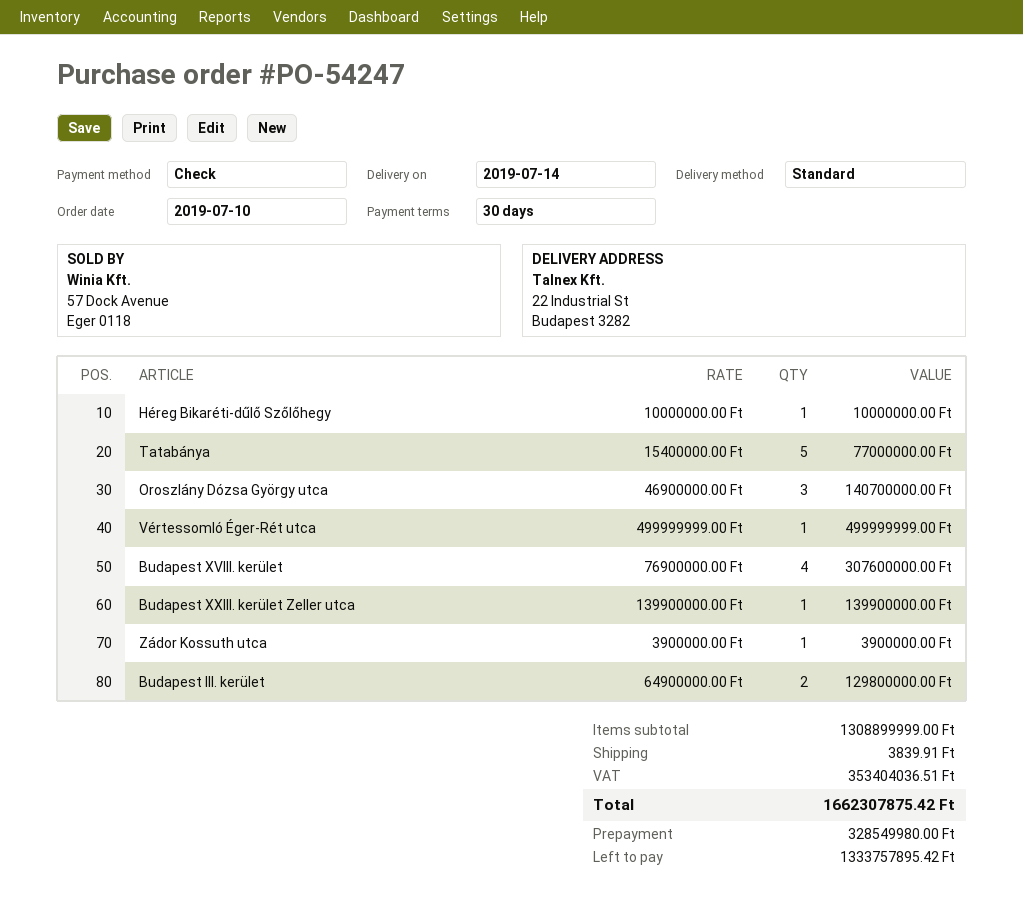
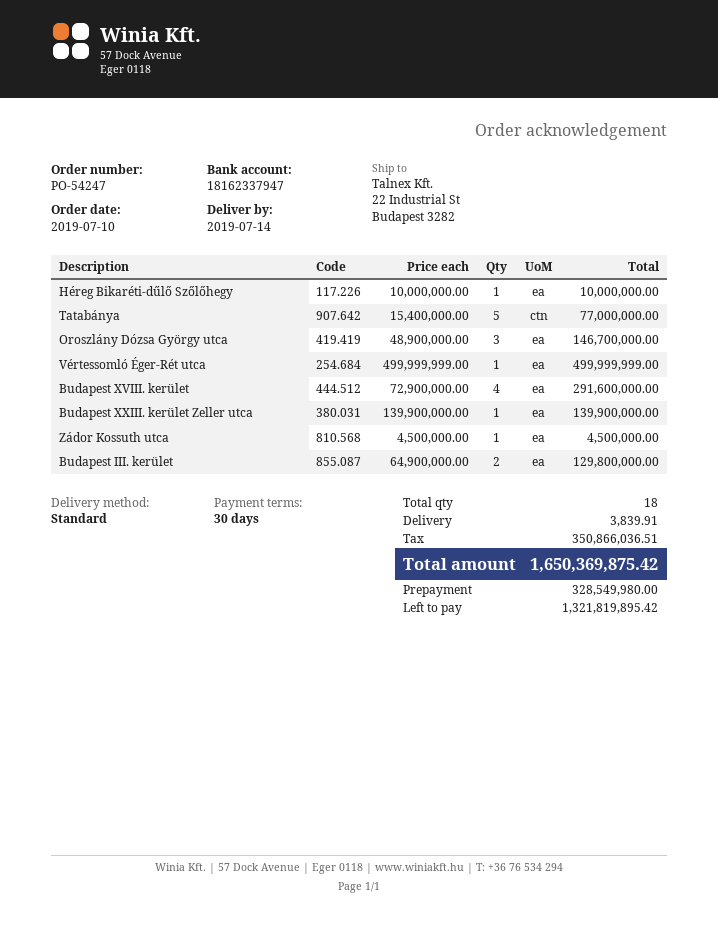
Oroszlány Dózsa György utca: 3 x 46900000.00 = 140700000.00 -> 3 x 48900000.00 = 146700000.00
Budapest XVIII. kerület: 4 x 76900000.00 = 307600000.00 -> 4 x 72900000.00 = 291600000.00
Zádor Kossuth utca: 1 x 3900000.00 = 3900000.00 -> 1 x 4500000.00 = 4500000.00
tax: 353404036.51 -> 350866036.51
total: 1662307875.42 -> 1650369875.42
balance: 1333757895.42 -> 1321819895.42

